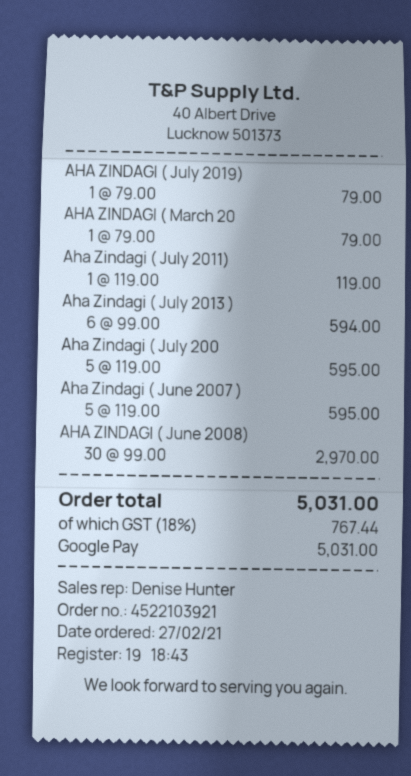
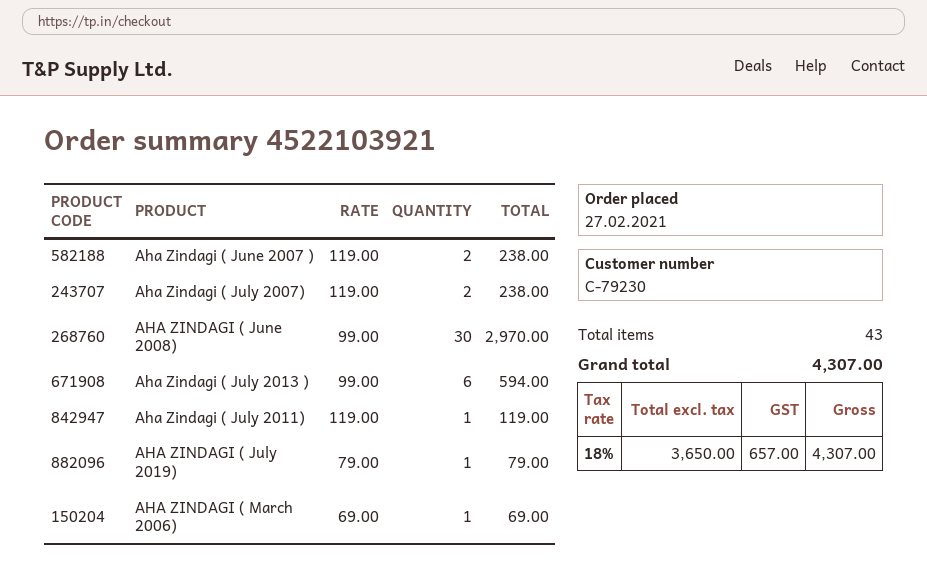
AHA ZINDAGI ( March 20: 1 x 79.00 = 79.00 -> 1 x 69.00 = 69.00
Aha Zindagi ( July 200: 5 x 119.00 = 595.00 -> 2 x 119.00 = 238.00
Aha Zindagi ( June 2007 ): 5 x 119.00 = 595.00 -> 2 x 119.00 = 238.00
tax: 18% = 767.44 -> 18% = 657.00
total: 5031.00 -> 4307.00

